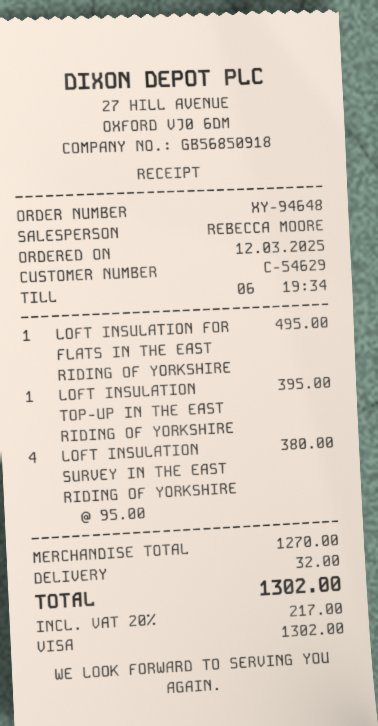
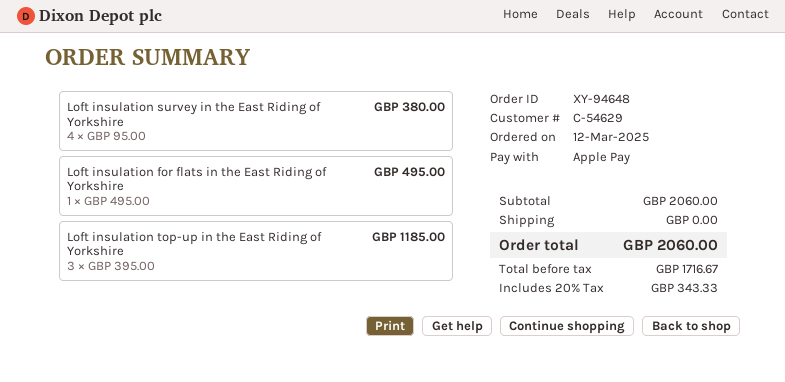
payment method: Visa -> Apple Pay
LOFT INSULATION TOP-UP IN THE EAST RIDING OF YORKSHIRE: 1 x 395.00 = 395.00 -> 3 x 395.00 = 1185.00
subtotal: 1270.00 -> 2060.00
shipping: 32.00 -> 0.00
tax: 20% = 217.00 -> 20% = 343.33
total: 1302.00 -> 2060.00

